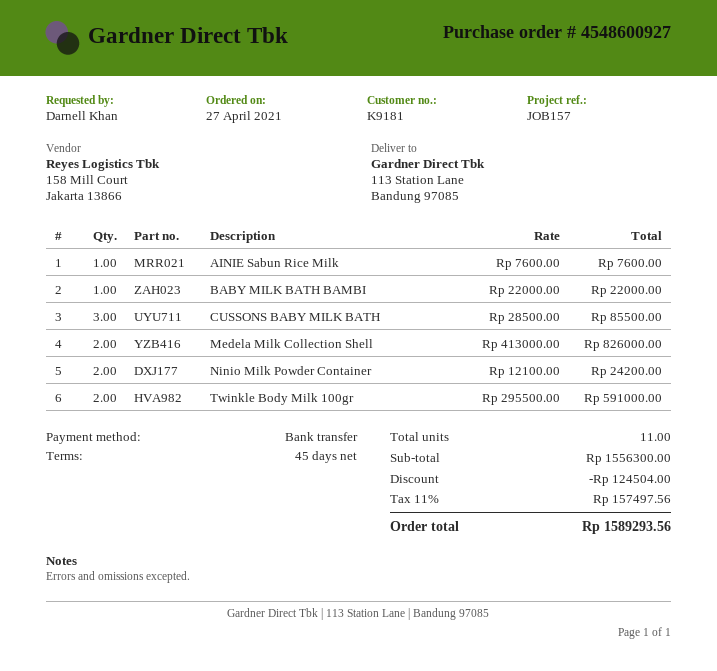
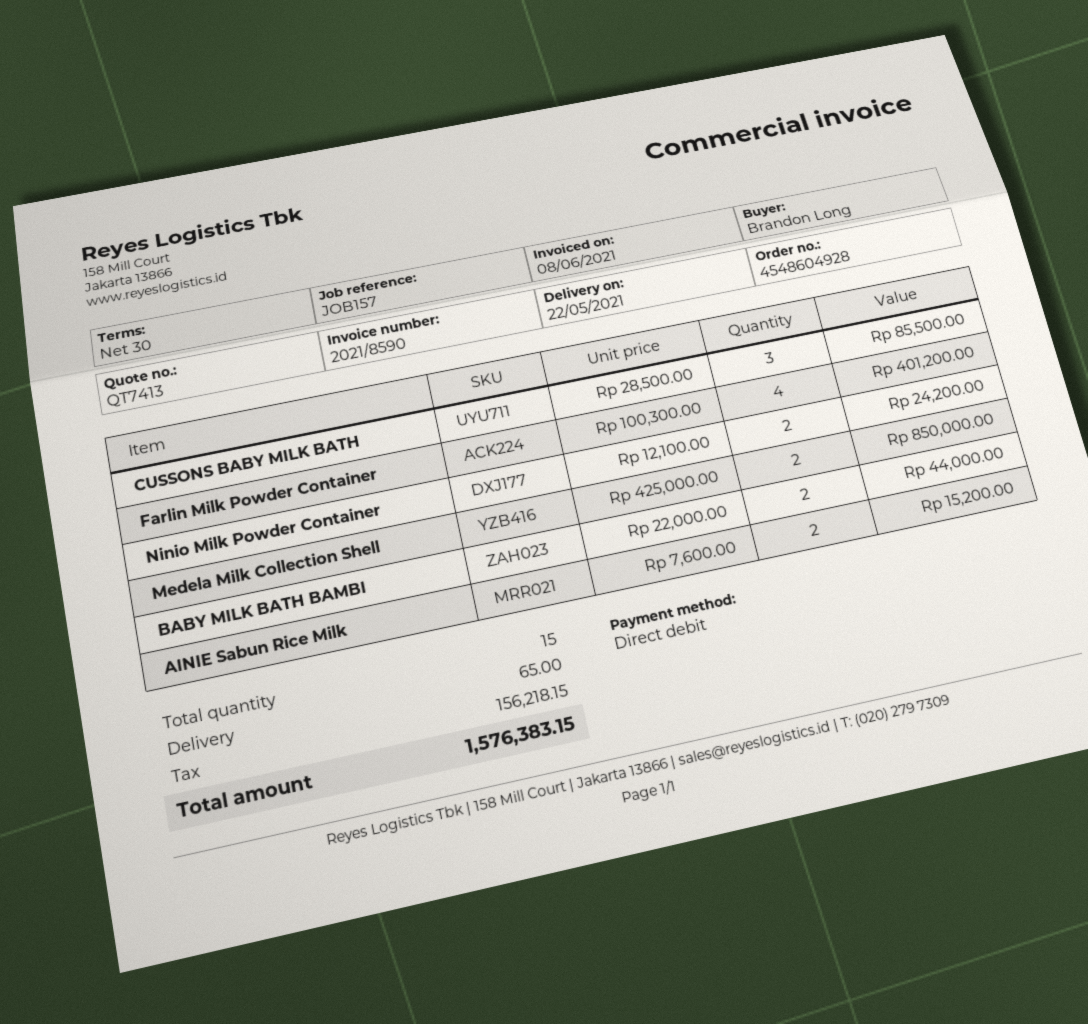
order number: 4548600927 -> 4548604928
payment terms: 45 days -> 30 days
ordered by: Darnell Khan -> Brandon Long
payment method: bank transfer -> direct debit
AINIE Sabun Rice Milk: 1 x 7600.00 = 7600.00 -> 2 x 7600.00 = 15200.00
BABY MILK BATH BAMBI: 1 x 22000.00 = 22000.00 -> 2 x 22000.00 = 44000.00
Medela Milk Collection Shell: 2 x 413000.00 = 826000.00 -> 2 x 425000.00 = 850000.00
Twinkle Body Milk 100gr: 2 x 295500.00 = 591000.00 -> none
Farlin Milk Powder Container: none -> 4 x 100300.00 = 401200.00
total quantity: 11 -> 15
discount: 124504.00 -> none
shipping: none -> 65.00
tax: 157497.56 -> 156218.15
total: 1589293.56 -> 1576383.15

